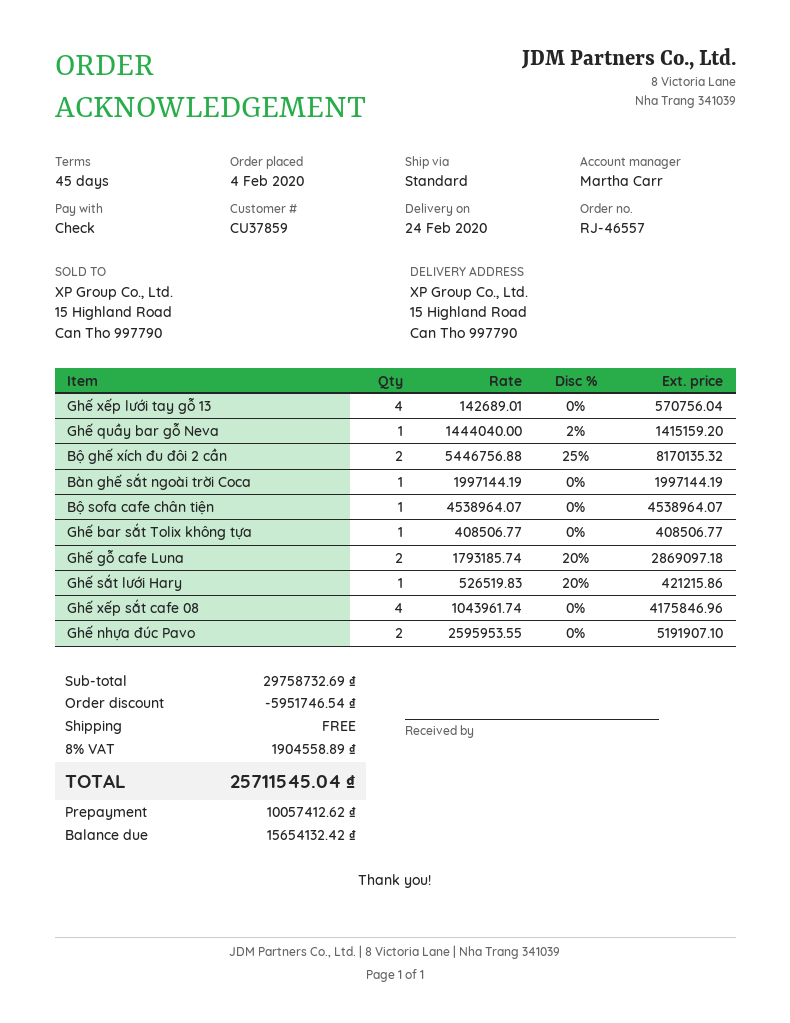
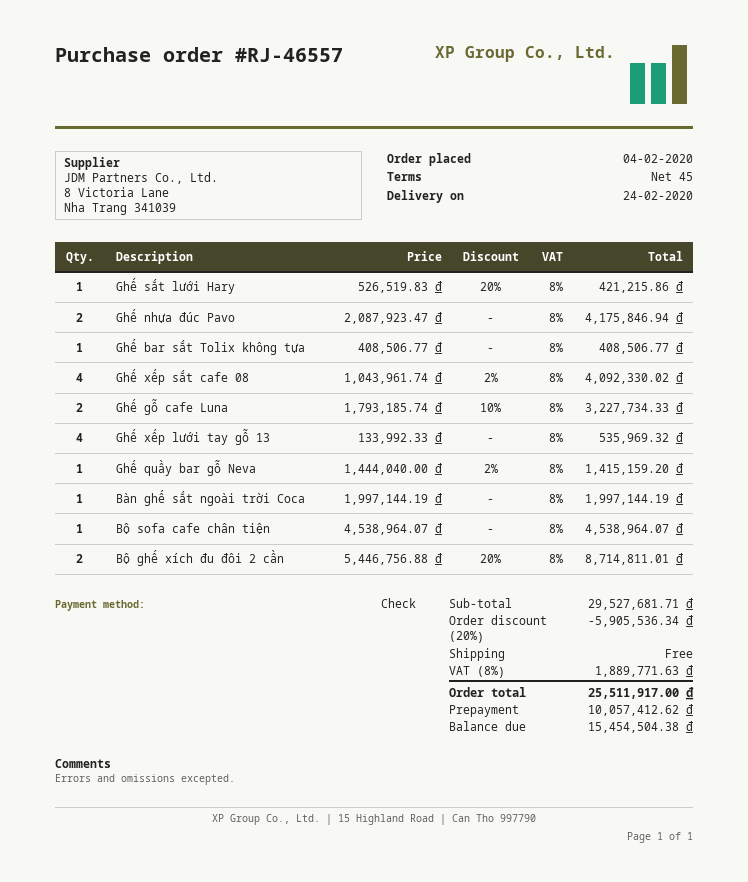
Ghế xếp lưới tay gỗ 13: 4 x 142689.01 = 570756.04 -> 4 x 133992.33 = 535969.32
Bộ ghế xích đu đôi 2 cần: 2 x 5446756.88 - 25% = 8170135.32 -> 2 x 5446756.88 - 20% = 8714811.01
Ghế gỗ cafe Luna: 2 x 1793185.74 - 20% = 2869097.18 -> 2 x 1793185.74 - 10% = 3227734.33
Ghế xếp sắt cafe 08: 4 x 1043961.74 = 4175846.96 -> 4 x 1043961.74 - 2% = 4092330.02
Ghế nhựa đúc Pavo: 2 x 2595953.55 = 5191907.10 -> 2 x 2087923.47 = 4175846.94
subtotal: 29758732.69 -> 29527681.71
discount: 5951746.54 -> 5905536.34
tax: 8% = 1904558.89 -> 8% = 1889771.63
total: 25711545.04 -> 25511917.00
balance: 15654132.42 -> 15454504.38

